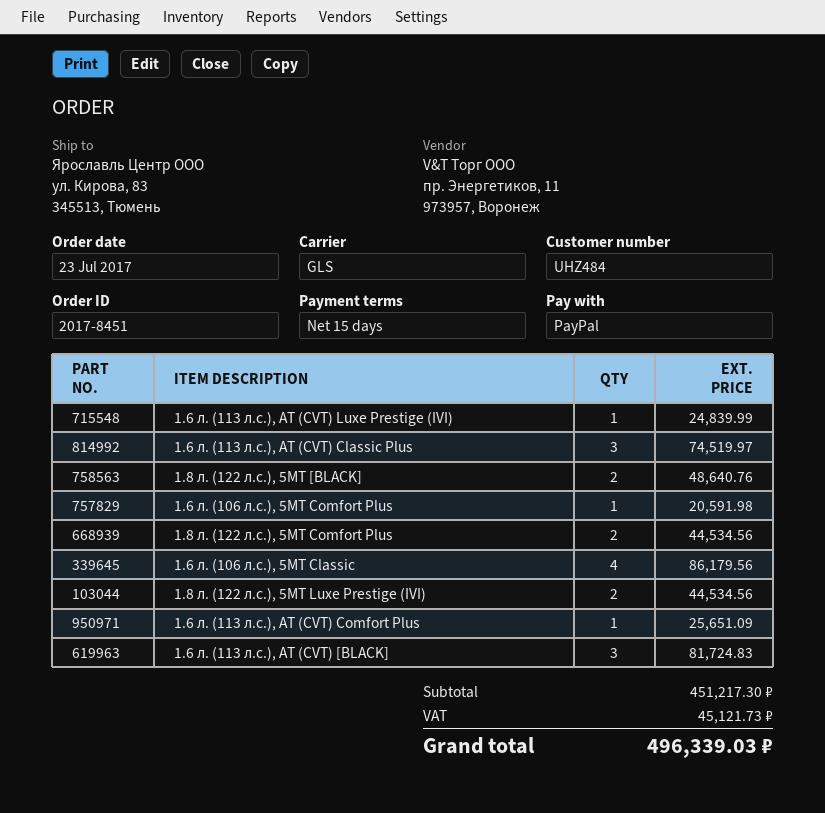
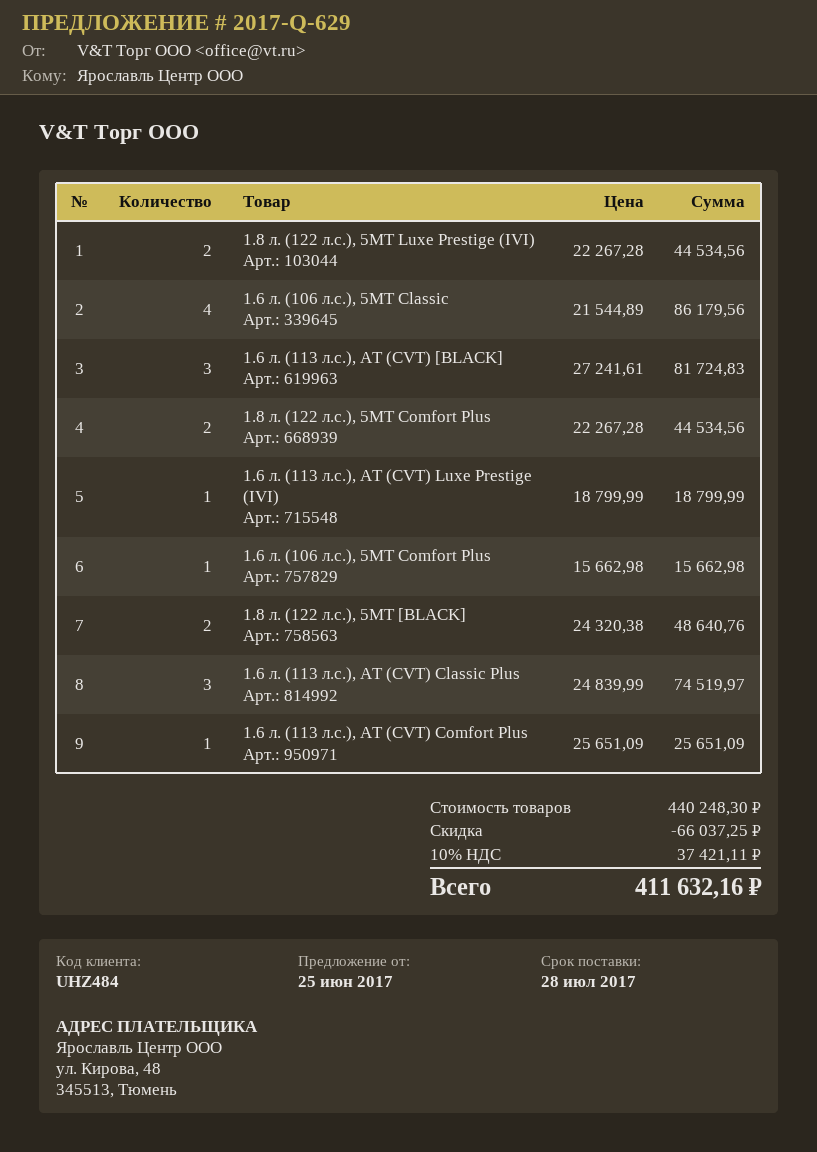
1.6 л. (113 л.с.), АТ (CVT) Luxe Prestige (IVI): 1 for 24839.99 -> 1 for 18799.99
1.6 л. (106 л.с.), 5МТ Comfort Plus: 1 for 20591.98 -> 1 for 15662.98
subtotal: 451217.30 -> 440248.30
discount: none -> 66037.25
tax: 45121.73 -> 37421.11
total: 496339.03 -> 411632.16

